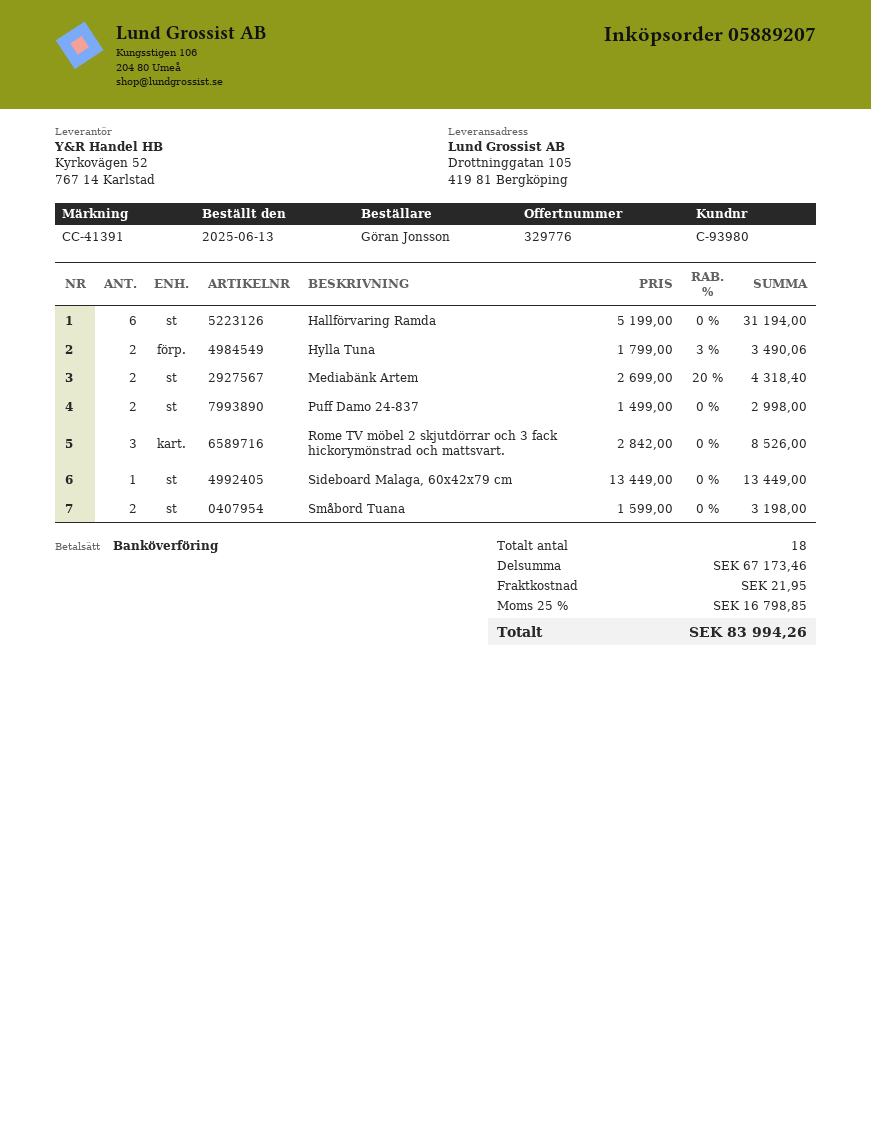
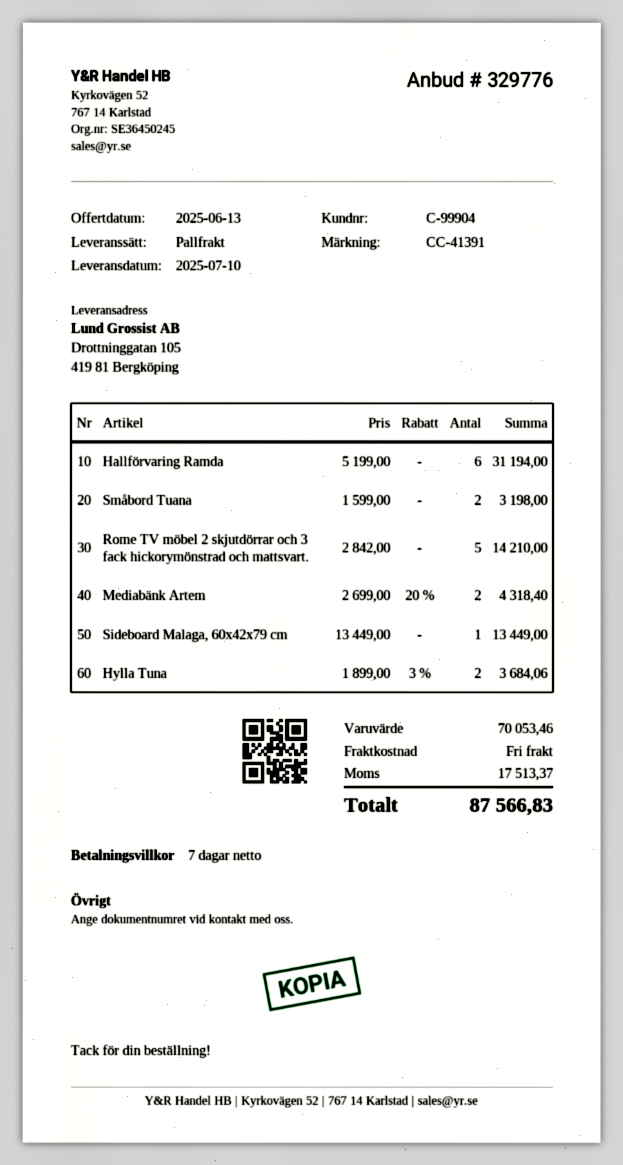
customer number: C-93980 -> C-99904
Hylla Tuna: 2 x 1799.00 - 3% = 3490.06 -> 2 x 1899.00 - 3% = 3684.06
Puff Damo 24-837: 2 x 1499.00 = 2998.00 -> none
Rome TV möbel 2 skjutdörrar och 3 fack hickorymönstrad och mattsvart.: 3 x 2842.00 = 8526.00 -> 5 x 2842.00 = 14210.00
subtotal: 67173.46 -> 70053.46
shipping: 21.95 -> 0.00
tax: 16798.85 -> 17513.37
total: 83994.26 -> 87566.83

